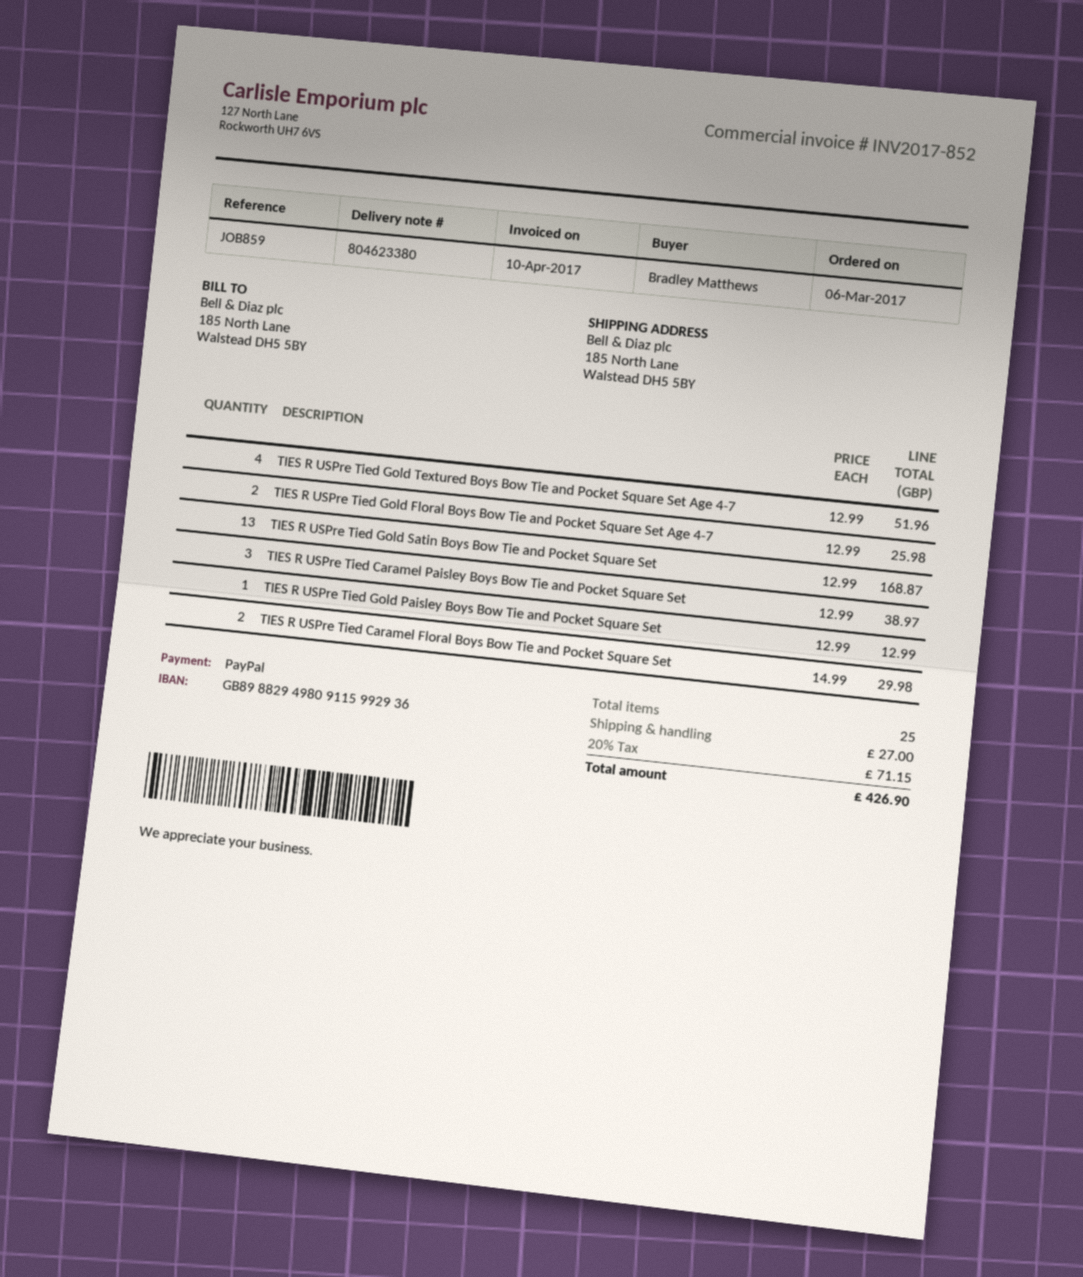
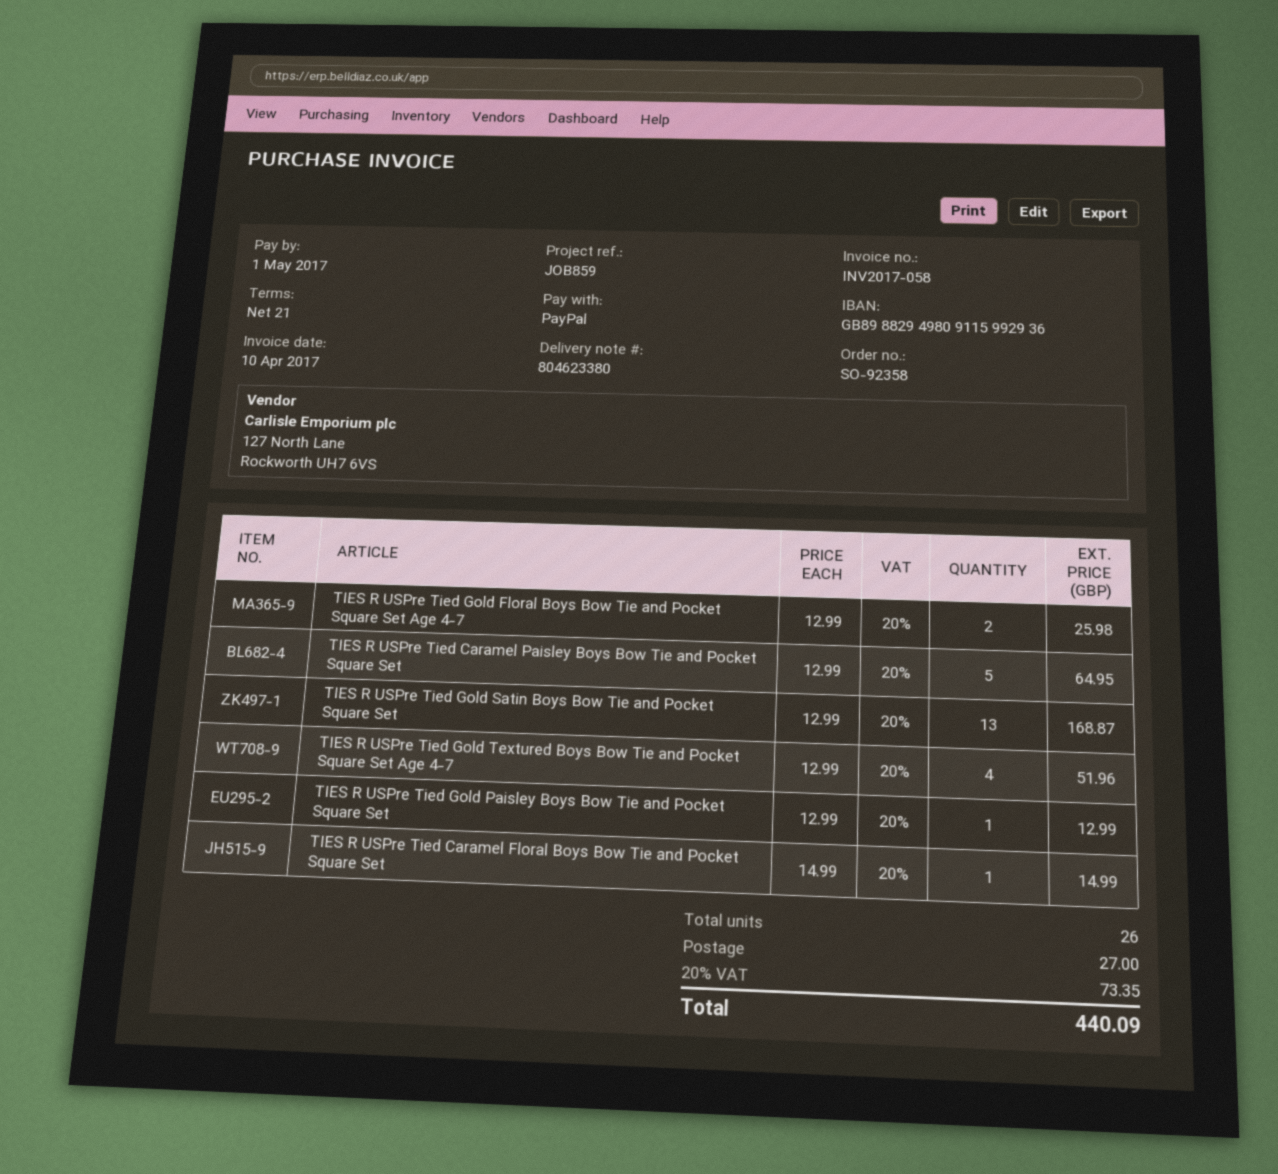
invoice number: INV2017-852 -> INV2017-058
TIES R USPre Tied Caramel Paisley Boys Bow Tie and Pocket Square Set: 3 x 12.99 = 38.97 -> 5 x 12.99 = 64.95
TIES R USPre Tied Caramel Floral Boys Bow Tie and Pocket Square Set: 2 x 14.99 = 29.98 -> 1 x 14.99 = 14.99
total quantity: 25 -> 26
tax: 20% = 71.15 -> 20% = 73.35
total: 426.90 -> 440.09

